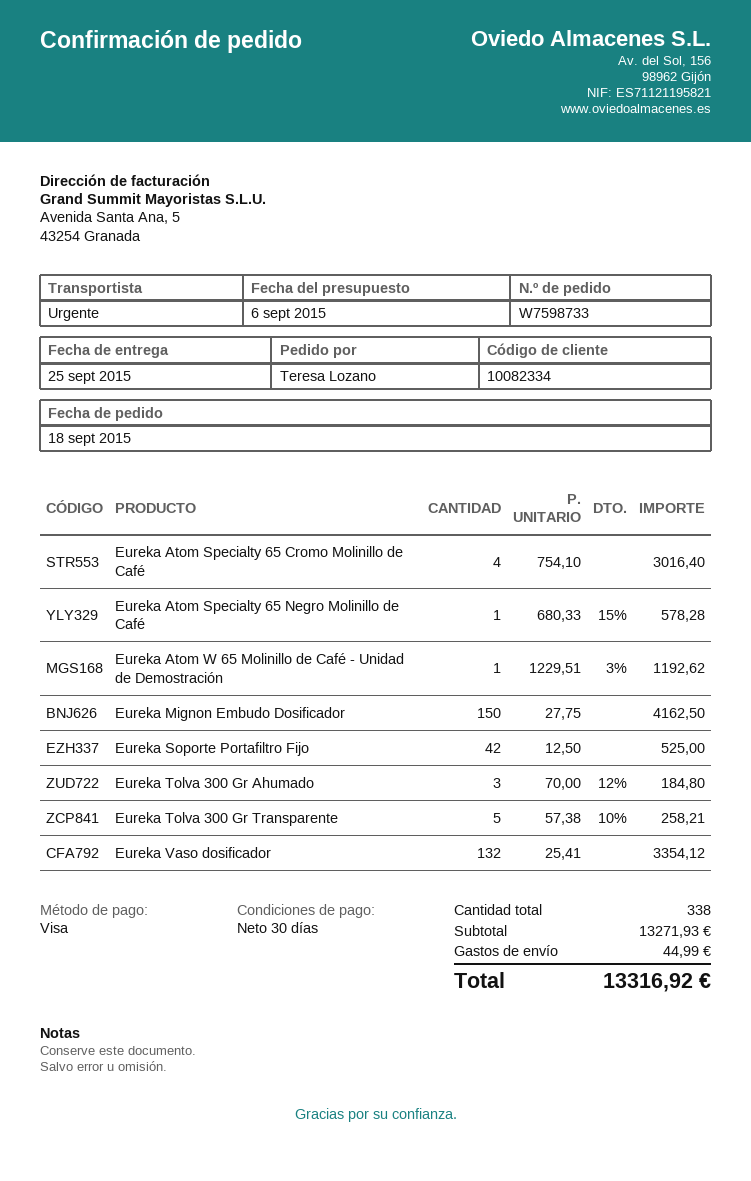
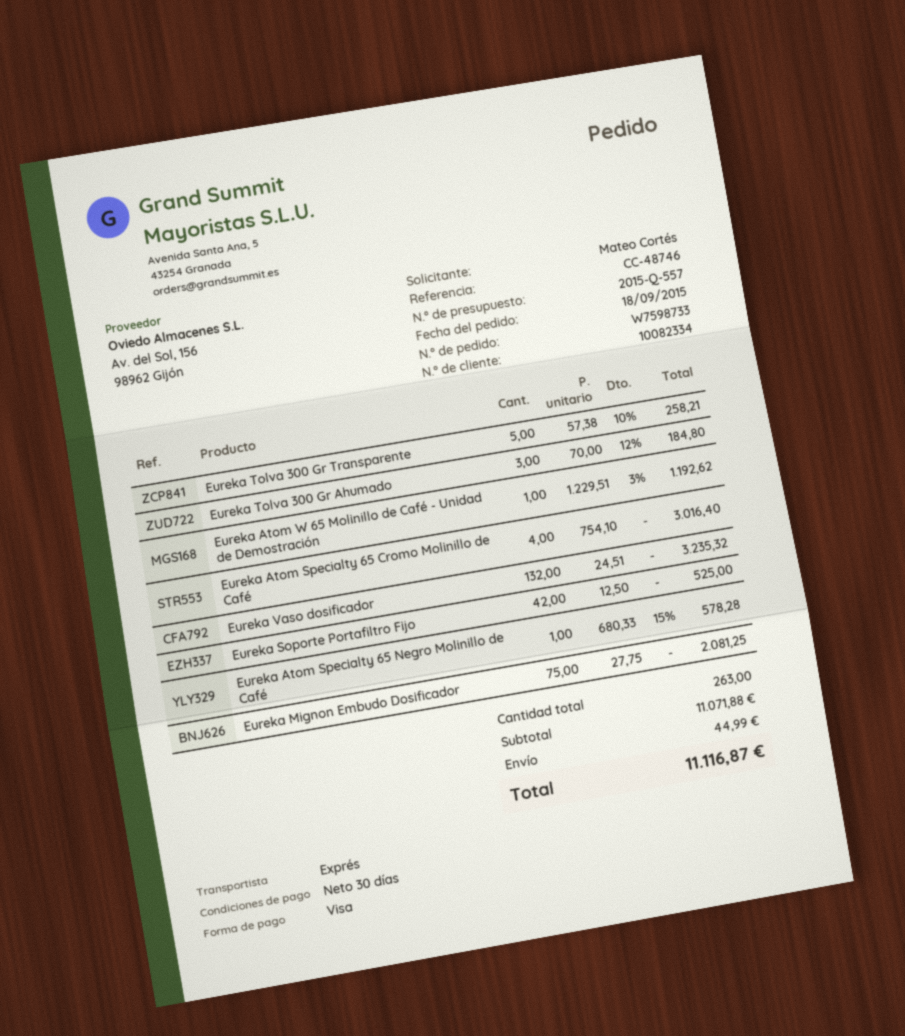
ordered by: Teresa Lozano -> Mateo Cortés
Eureka Mignon Embudo Dosificador: 150 x 27.75 = 4162.50 -> 75 x 27.75 = 2081.25
Eureka Vaso dosificador: 132 x 25.41 = 3354.12 -> 132 x 24.51 = 3235.32
total quantity: 338 -> 263
subtotal: 13271.93 -> 11071.88
total: 13316.92 -> 11116.87

